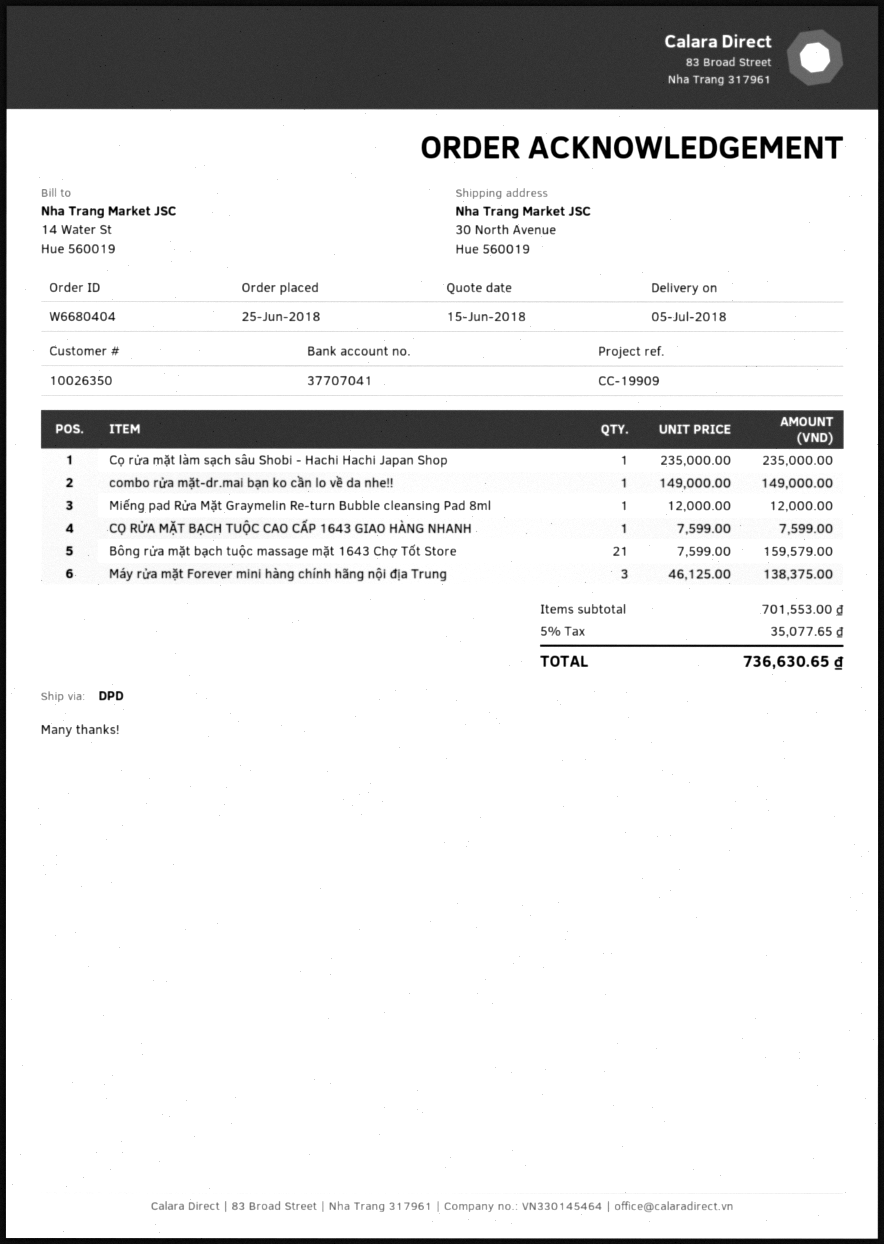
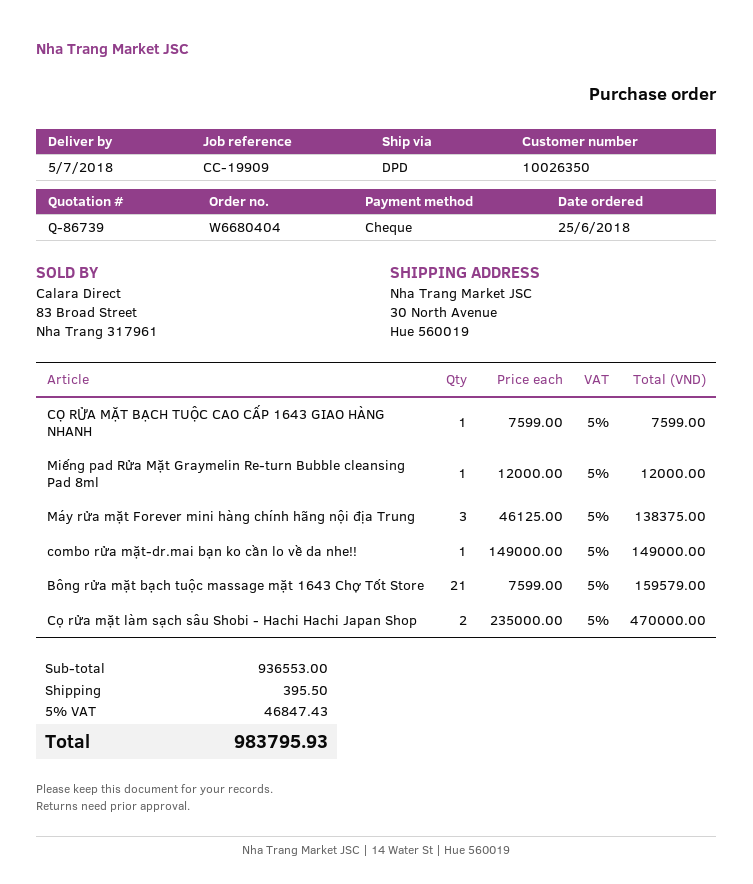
Cọ rửa mặt làm sạch sâu Shobi - Hachi Hachi Japan Shop: 1 x 235000.00 = 235000.00 -> 2 x 235000.00 = 470000.00
subtotal: 701553.00 -> 936553.00
shipping: none -> 395.50
tax: 5% = 35077.65 -> 5% = 46847.43
total: 736630.65 -> 983795.93

